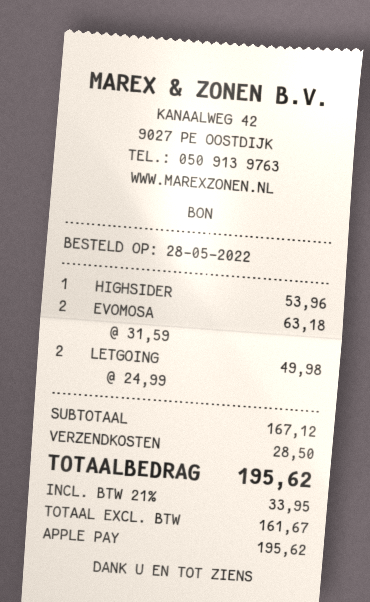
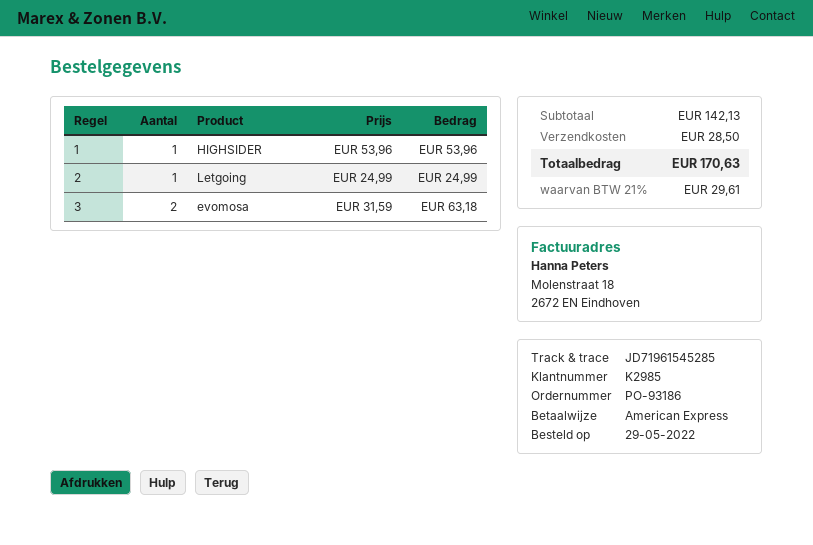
order date: 2022-05-28 -> 2022-05-29
payment method: Apple Pay -> American Express
LETGOING: 2 x 24.99 = 49.98 -> 1 x 24.99 = 24.99
subtotal: 167.12 -> 142.13
tax: 21% = 33.95 -> 21% = 29.61
total: 195.62 -> 170.63

